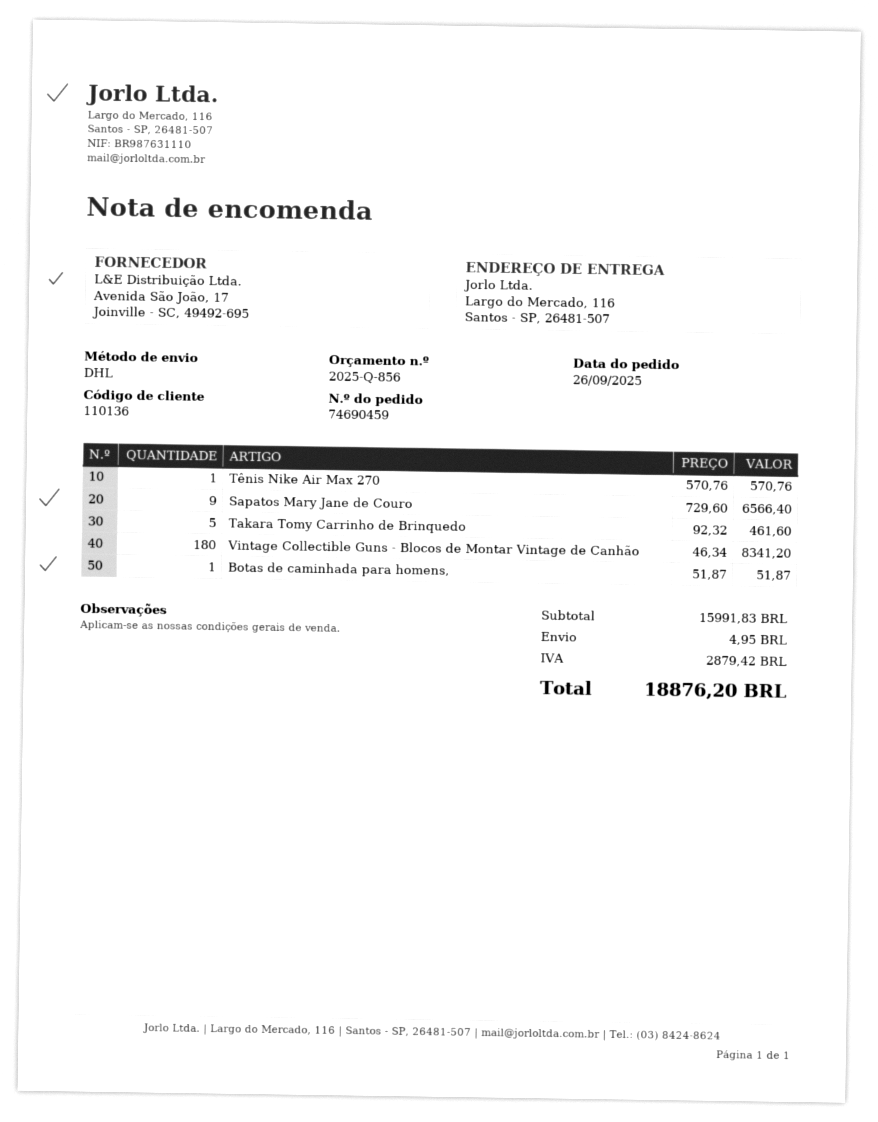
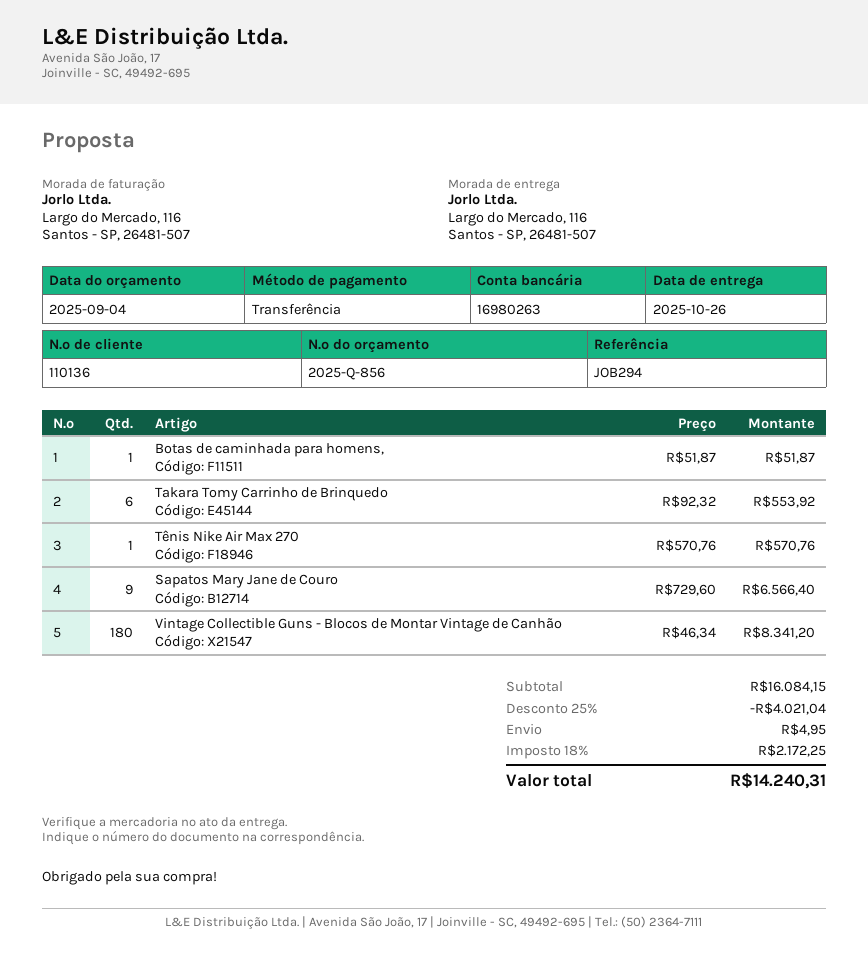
Takara Tomy Carrinho de Brinquedo: 5 x 92.32 = 461.60 -> 6 x 92.32 = 553.92
subtotal: 15991.83 -> 16084.15
discount: none -> 25% = 4021.04
tax: 2879.42 -> 2172.25
total: 18876.20 -> 14240.31

